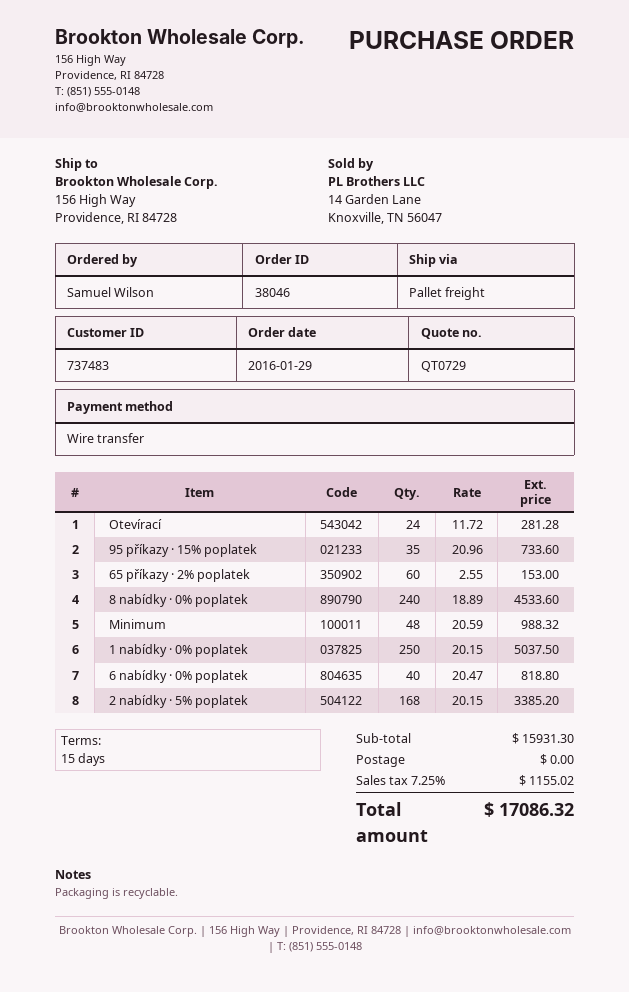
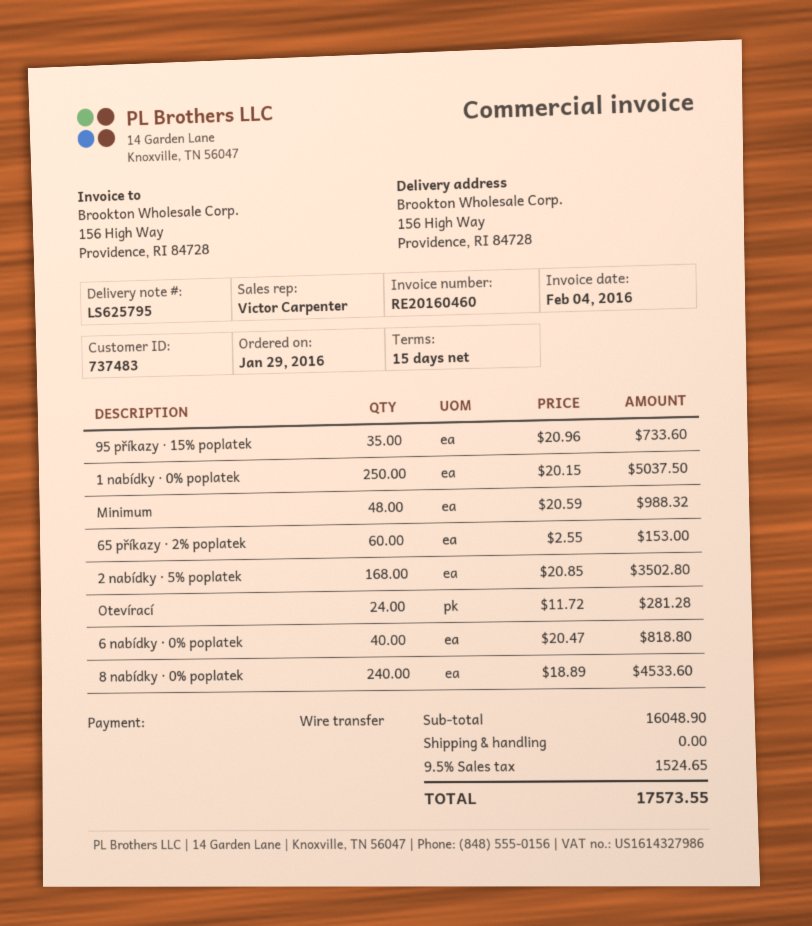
2 nabídky · 5% poplatek: 168 x 20.15 = 3385.20 -> 168 x 20.85 = 3502.80
subtotal: 15931.30 -> 16048.90
tax: 7.25% = 1155.02 -> 9.5% = 1524.65
total: 17086.32 -> 17573.55

